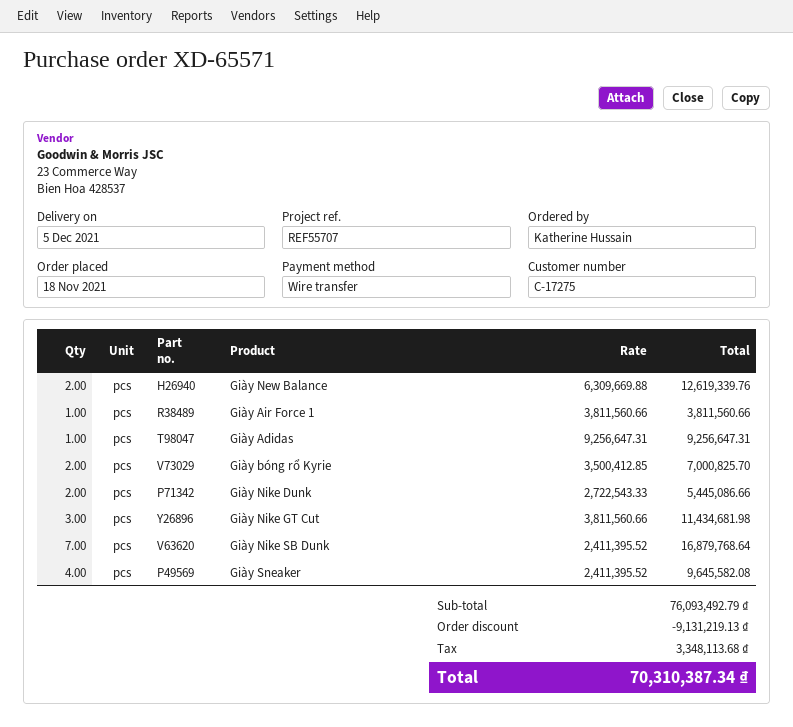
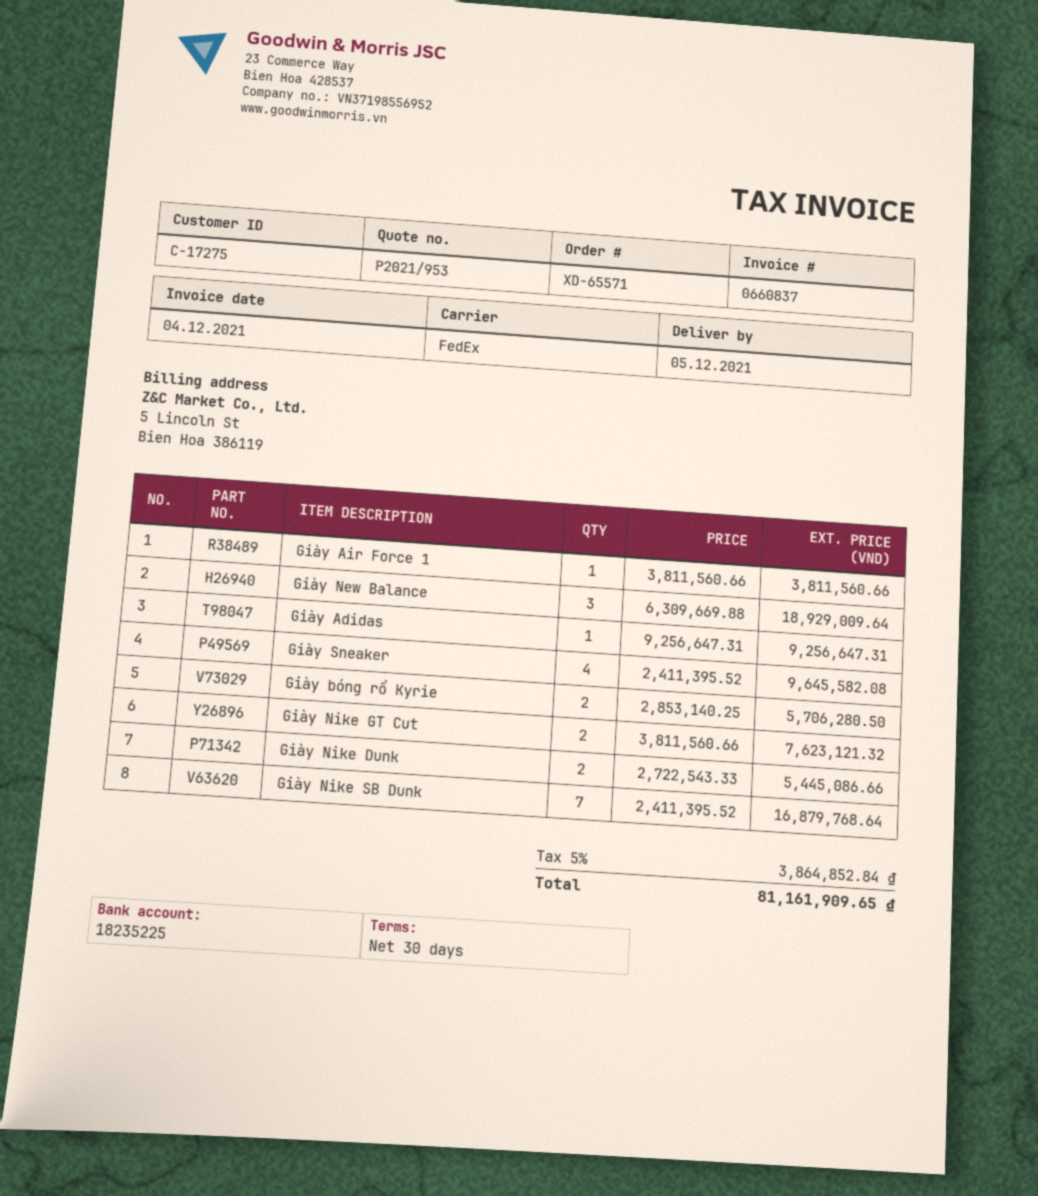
Giày New Balance: 2 x 6309669.88 = 12619339.76 -> 3 x 6309669.88 = 18929009.64
Giày bóng rổ Kyrie: 2 x 3500412.85 = 7000825.70 -> 2 x 2853140.25 = 5706280.50
Giày Nike GT Cut: 3 x 3811560.66 = 11434681.98 -> 2 x 3811560.66 = 7623121.32
discount: 9131219.13 -> none
tax: 3348113.68 -> 3864852.84
total: 70310387.34 -> 81161909.65

